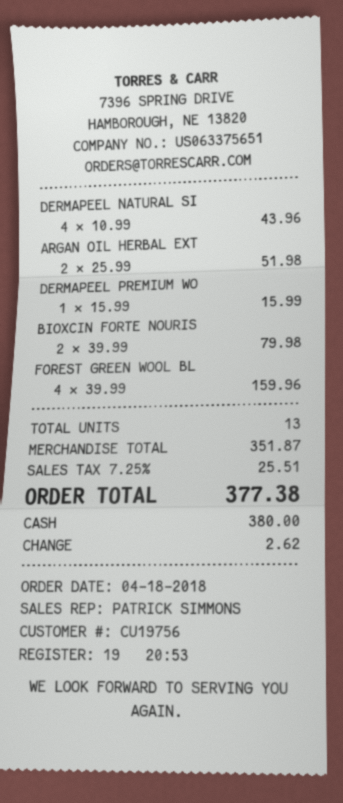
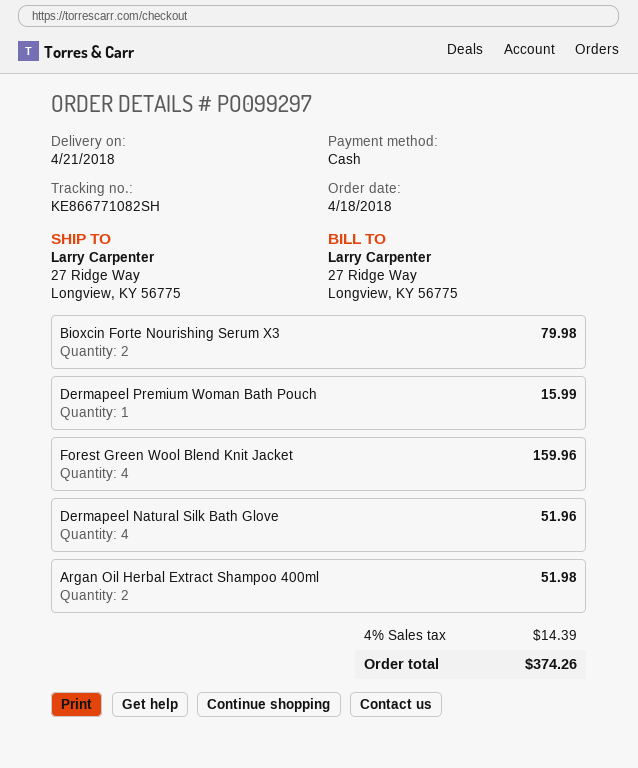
DERMAPEEL NATURAL SI: 4 for 43.96 -> 4 for 51.96
tax: 7.25% = 25.51 -> 4% = 14.39
total: 377.38 -> 374.26

